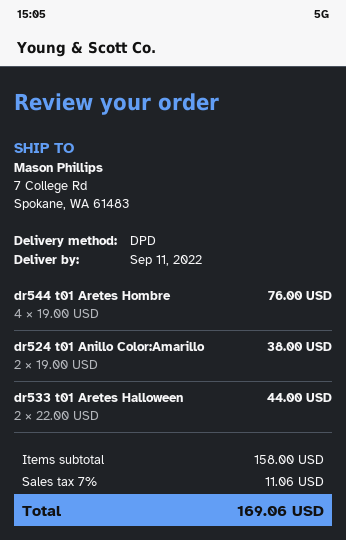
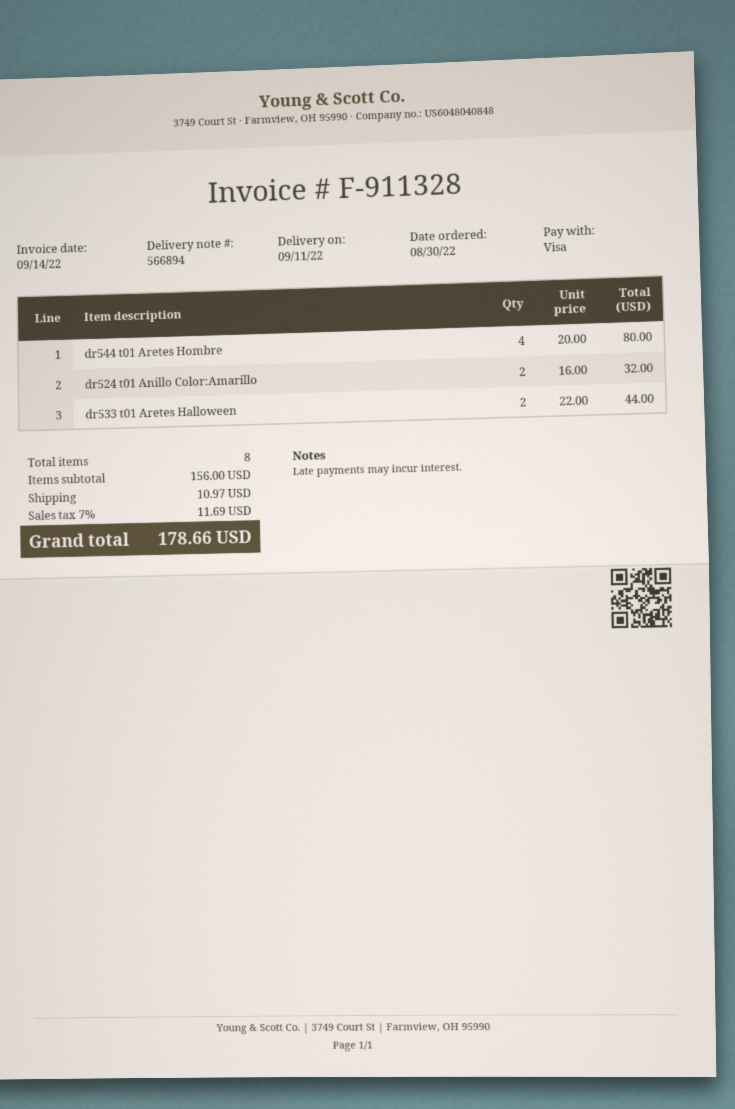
dr544 t01 Aretes Hombre: 4 x 19.00 = 76.00 -> 4 x 20.00 = 80.00
dr524 t01 Anillo Color:Amarillo: 2 x 19.00 = 38.00 -> 2 x 16.00 = 32.00
subtotal: 158.00 -> 156.00
shipping: none -> 10.97
tax: 7% = 11.06 -> 7% = 11.69
total: 169.06 -> 178.66

